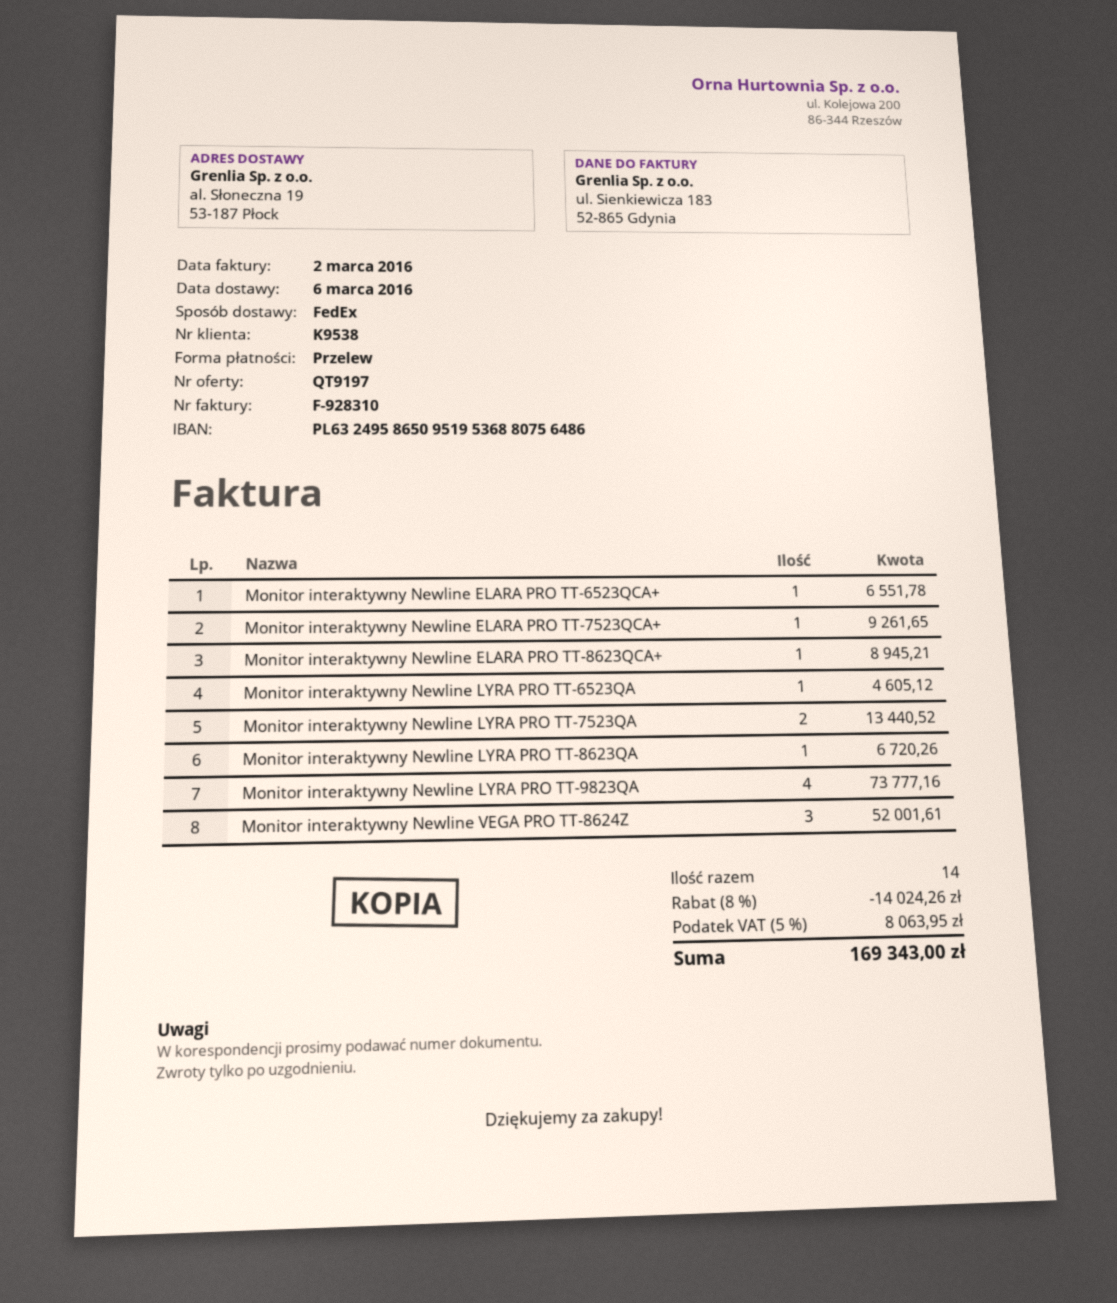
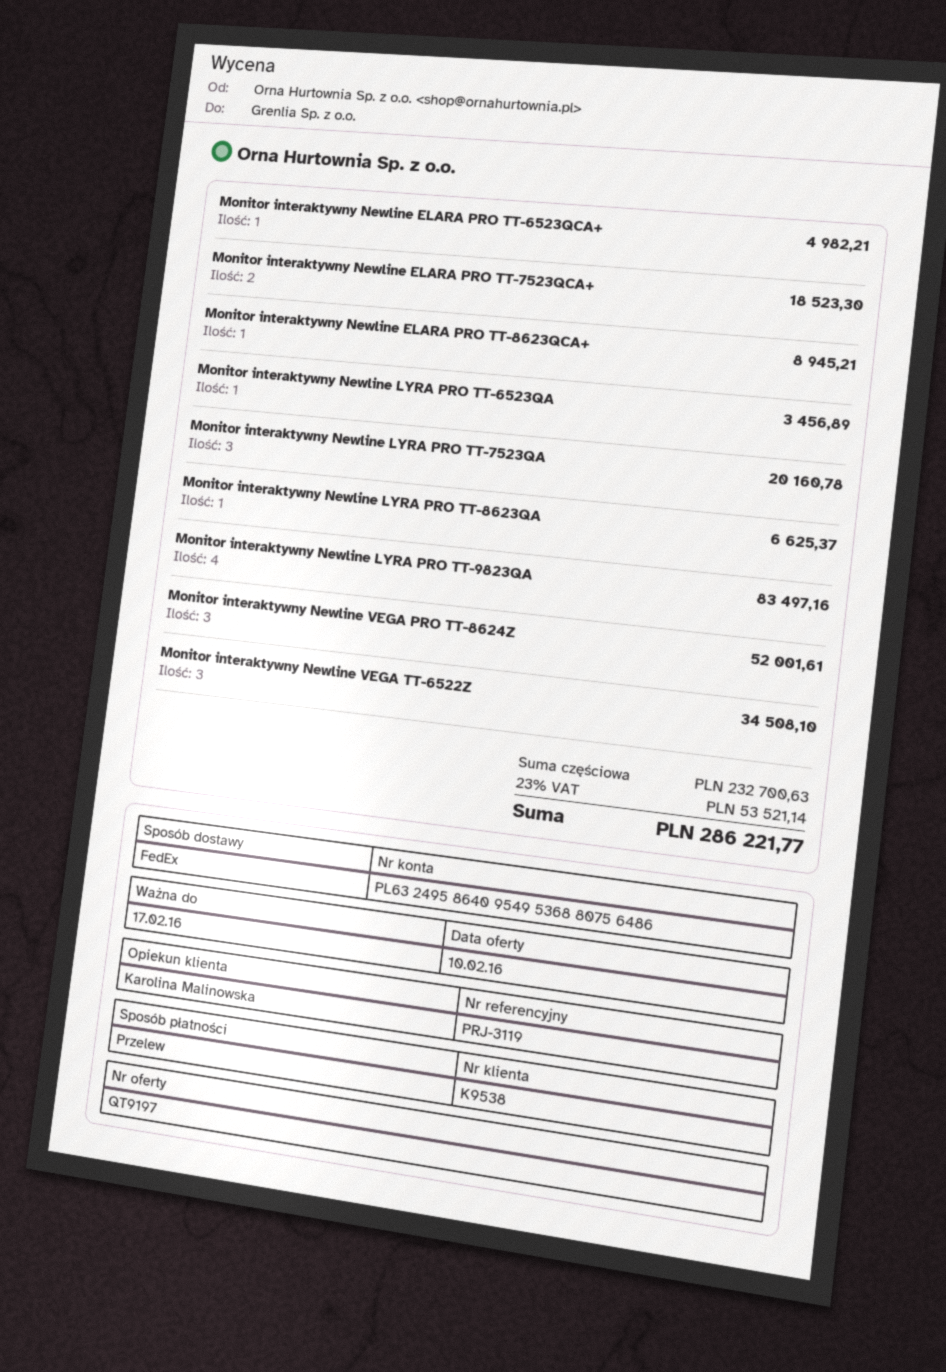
bank account: PL63249586509519536880756486 -> PL63249586409549536880756486
Monitor interaktywny Newline ELARA PRO TT-6523QCA+: 1 for 6551.78 -> 1 for 4982.21
Monitor interaktywny Newline ELARA PRO TT-7523QCA+: 1 for 9261.65 -> 2 for 18523.30
Monitor interaktywny Newline LYRA PRO TT-6523QA: 1 for 4605.12 -> 1 for 3456.89
Monitor interaktywny Newline LYRA PRO TT-7523QA: 2 for 13440.52 -> 3 for 20160.78
Monitor interaktywny Newline LYRA PRO TT-8623QA: 1 for 6720.26 -> 1 for 6625.37
Monitor interaktywny Newline LYRA PRO TT-9823QA: 4 for 73777.16 -> 4 for 83497.16
Monitor interaktywny Newline VEGA TT-6522Z: none -> 3 for 34508.10
discount: 8% = 14024.26 -> none
tax: 5% = 8063.95 -> 23% = 53521.14
total: 169343.00 -> 286221.77

